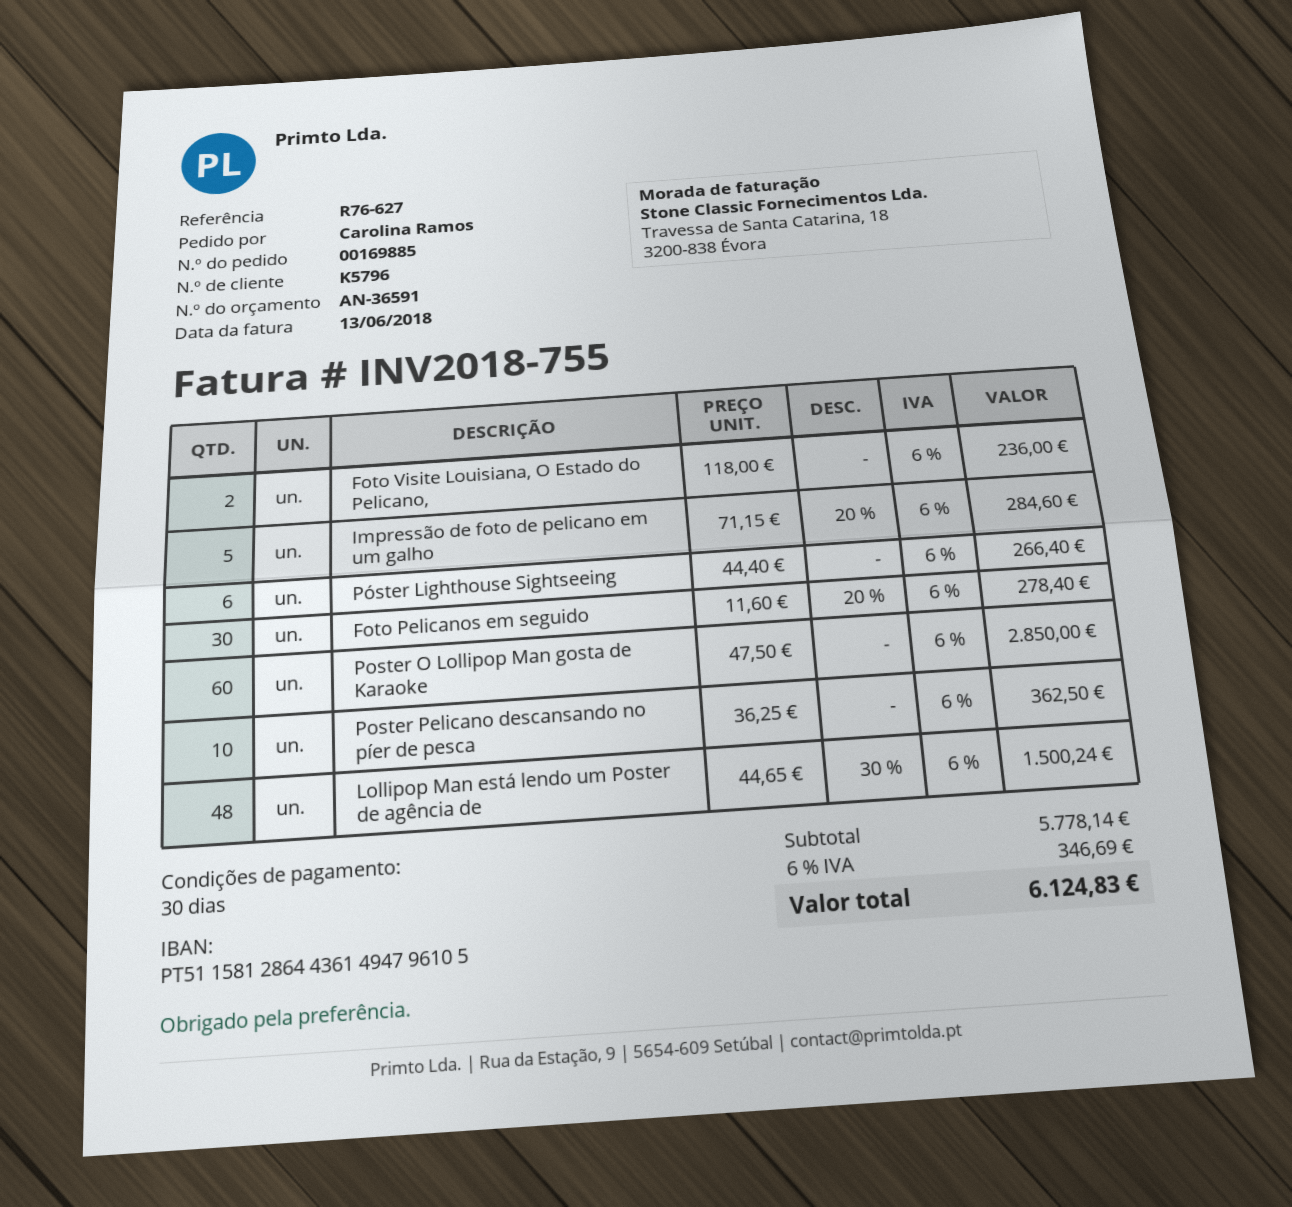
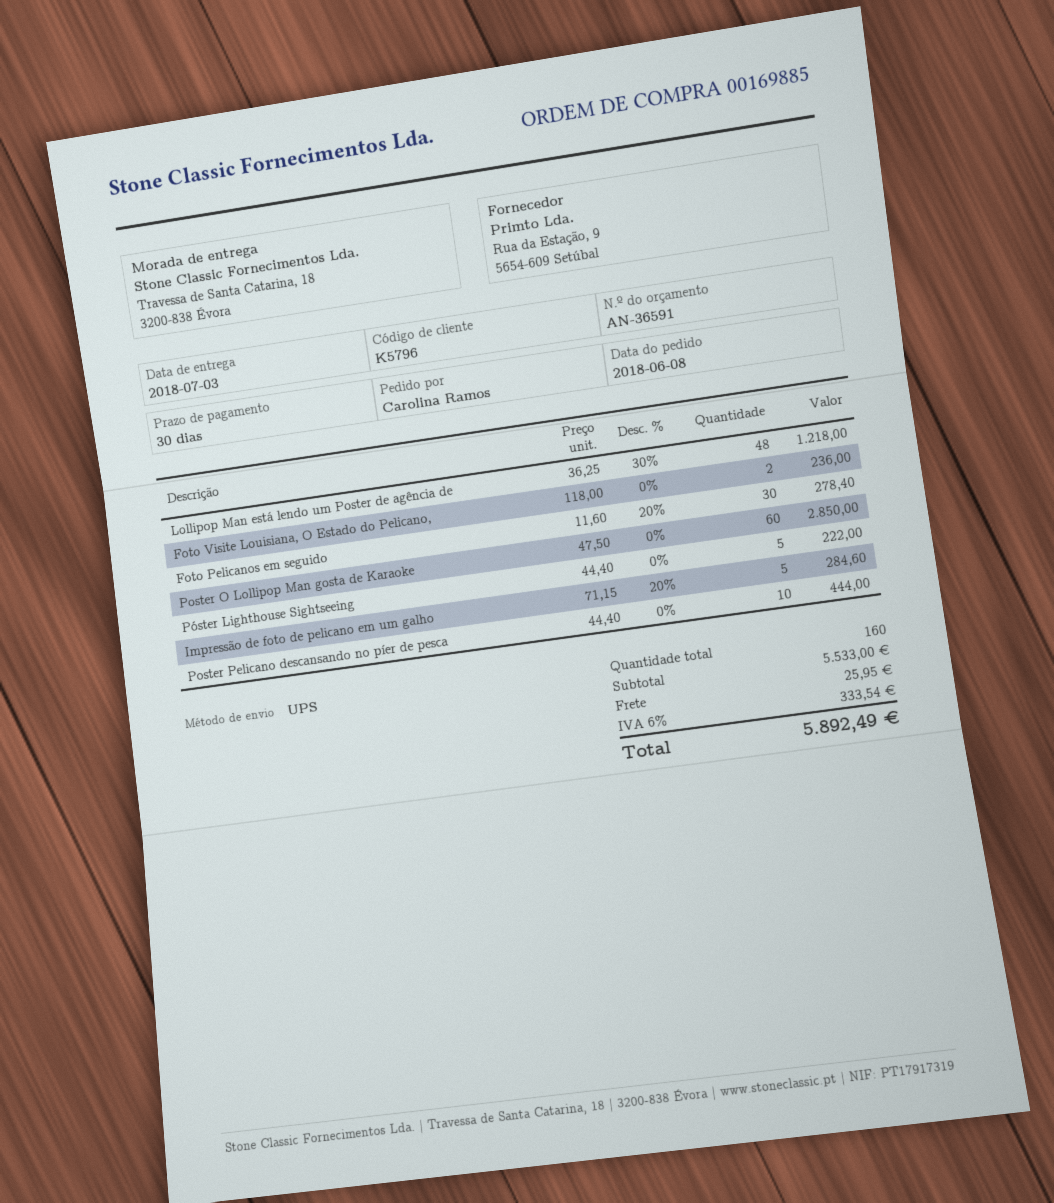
Póster Lighthouse Sightseeing: 6 x 44.40 = 266.40 -> 5 x 44.40 = 222.00
Poster Pelicano descansando no píer de pesca: 10 x 36.25 = 362.50 -> 10 x 44.40 = 444.00
Lollipop Man está lendo um Poster de agência de: 48 x 44.65 - 30% = 1500.24 -> 48 x 36.25 - 30% = 1218.00
subtotal: 5778.14 -> 5533.00
shipping: none -> 25.95
tax: 6% = 346.69 -> 6% = 333.54
total: 6124.83 -> 5892.49

